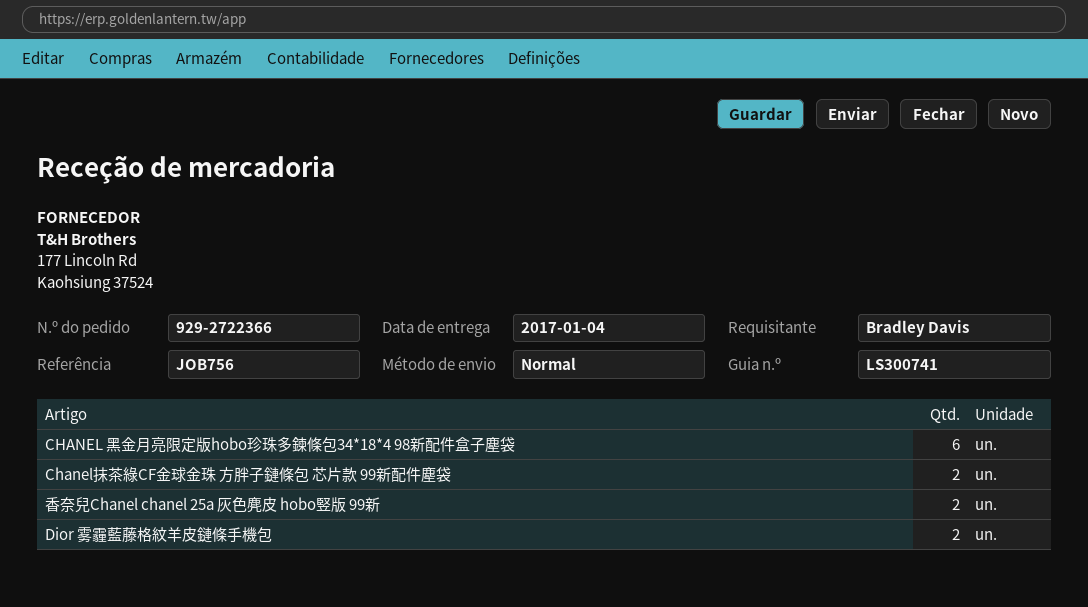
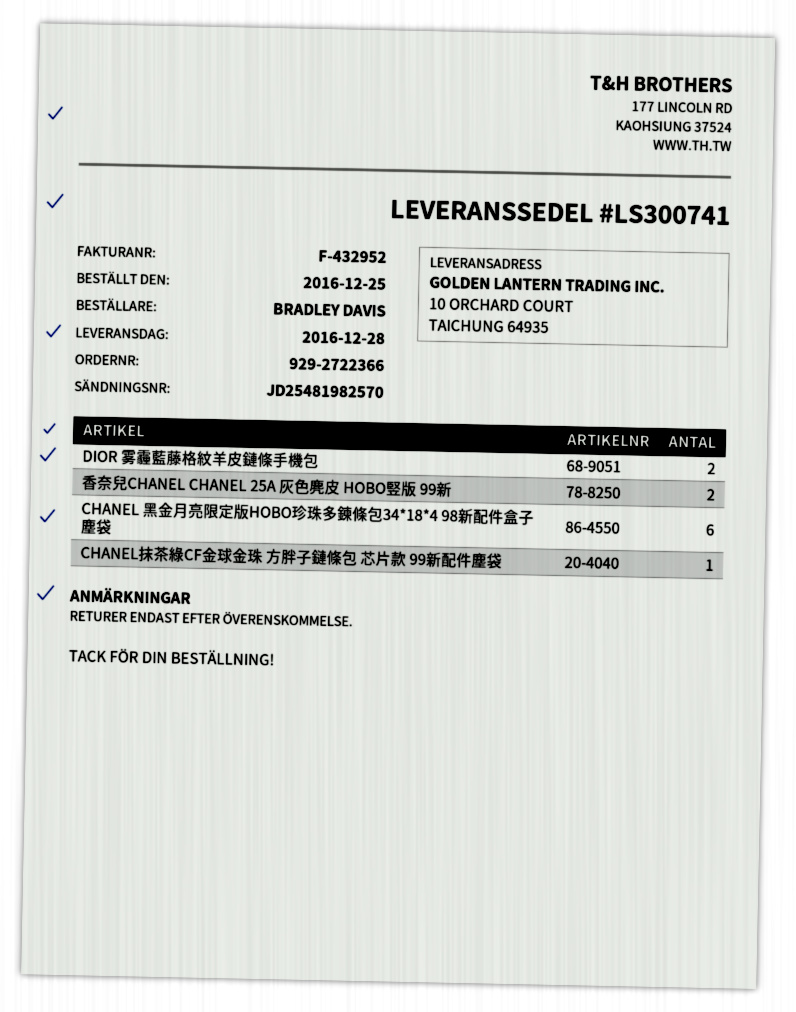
delivery date: 2017-01-04 -> 2016-12-28
Chanel抹茶綠CF金球金珠 方胖子鏈條包 芯片款 99新配件塵袋: 2 -> 1

